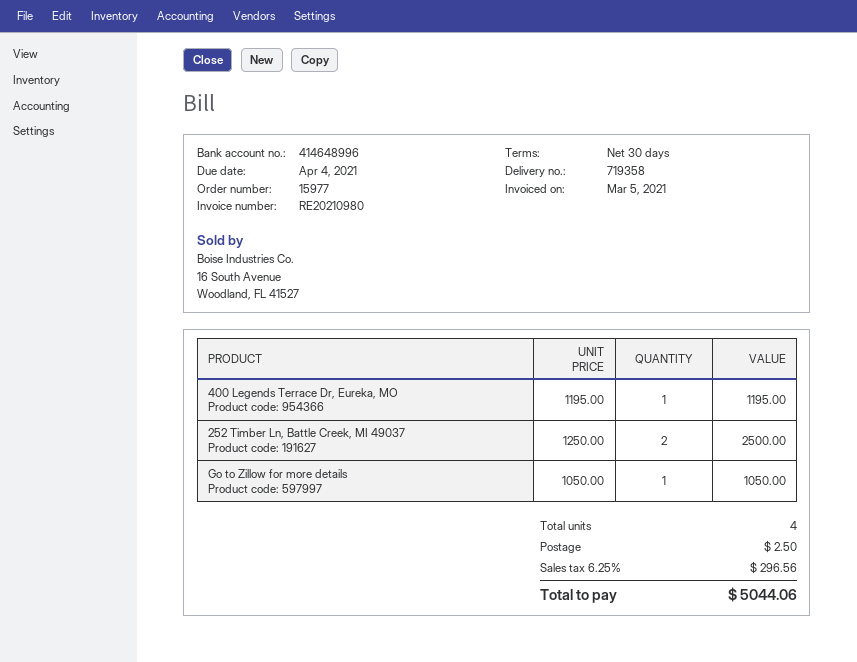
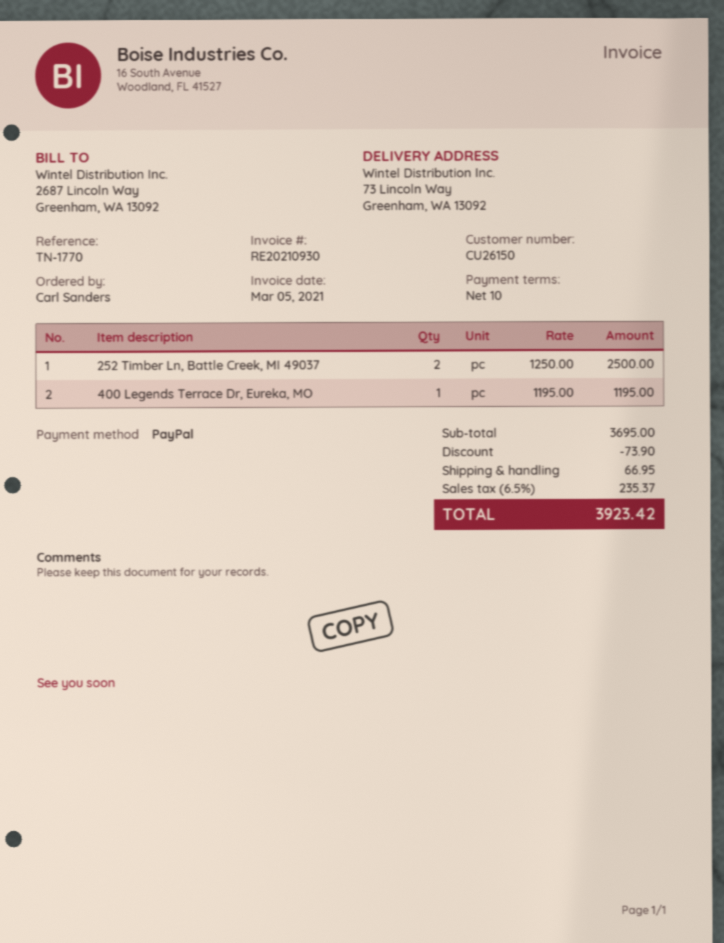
invoice number: RE20210980 -> RE20210930
payment terms: 30 days -> 10 days
Go to Zillow for more details: 1 x 1050.00 = 1050.00 -> none
discount: none -> 73.90
shipping: 2.50 -> 66.95
tax: 6.25% = 296.56 -> 6.5% = 235.37
total: 5044.06 -> 3923.42

